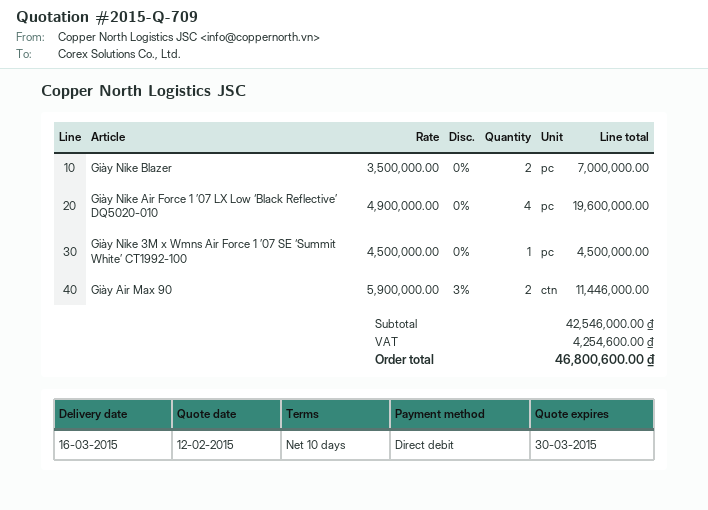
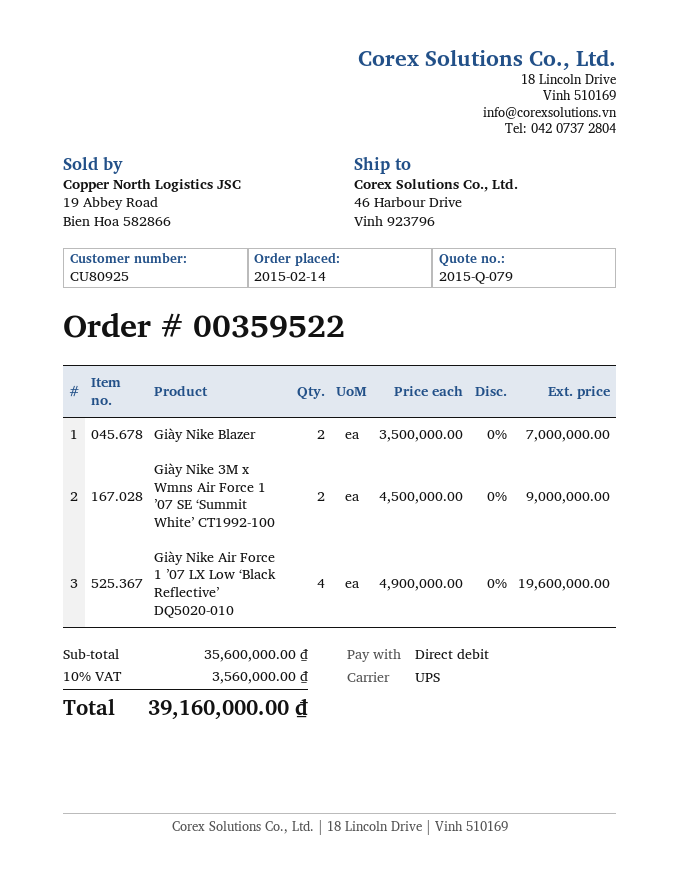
quote number: 2015-Q-709 -> 2015-Q-079
Giày Nike 3M x Wmns Air Force 1 ’07 SE ‘Summit White’ CT1992-100: 1 x 4500000.00 = 4500000.00 -> 2 x 4500000.00 = 9000000.00
Giày Air Max 90: 2 x 5900000.00 - 3% = 11446000.00 -> none
subtotal: 42546000.00 -> 35600000.00
tax: 4254600.00 -> 3560000.00
total: 46800600.00 -> 39160000.00

